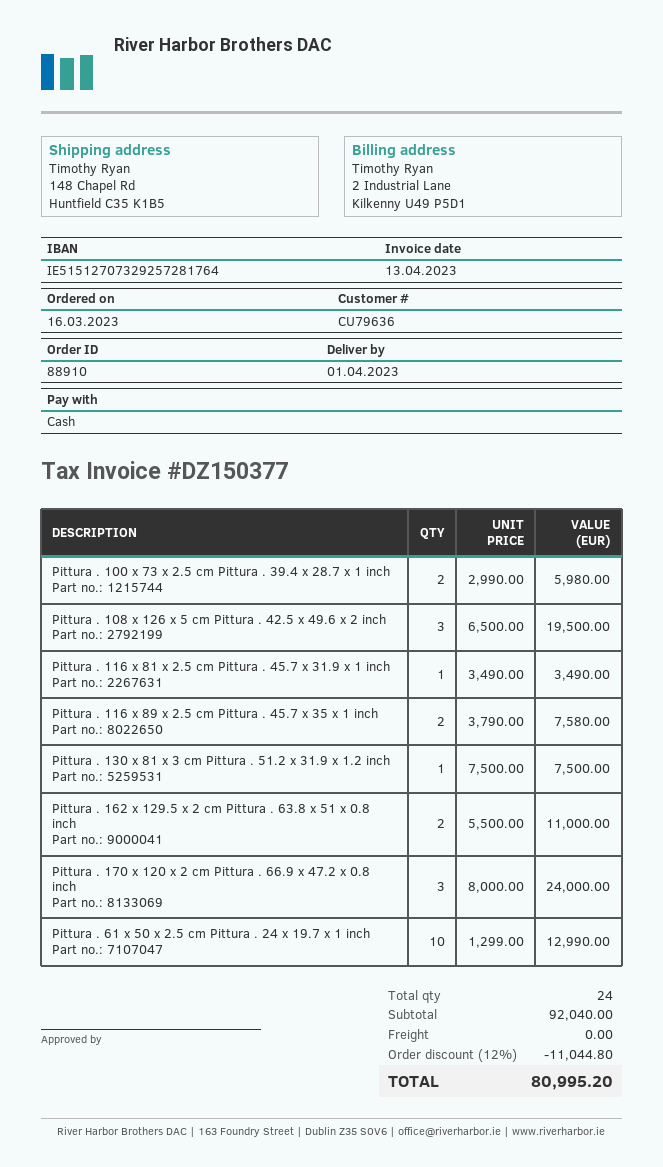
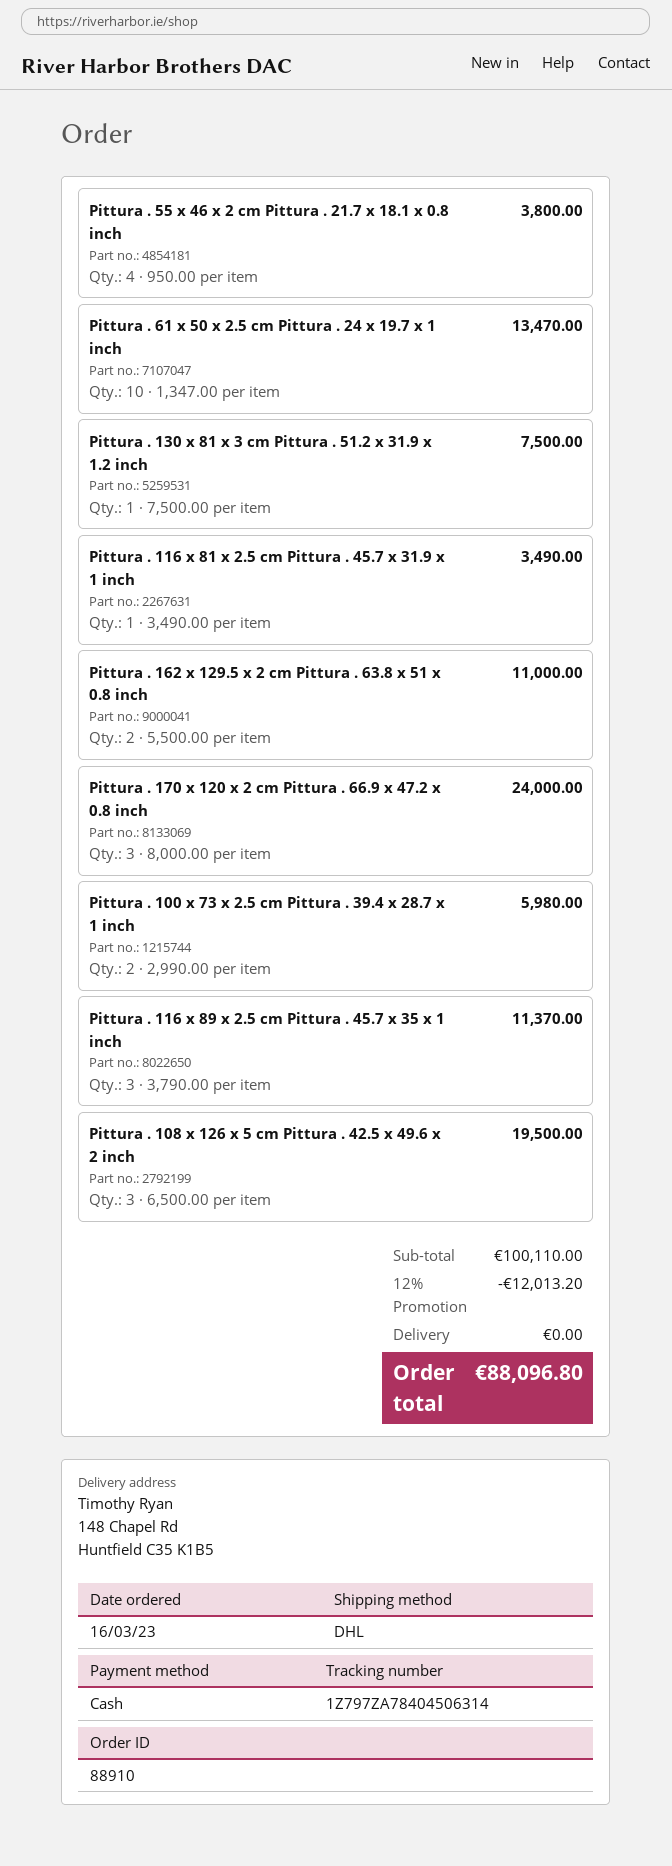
Pittura . 116 x 89 x 2.5 cm Pittura . 45.7 x 35 x 1 inch: 2 x 3790.00 = 7580.00 -> 3 x 3790.00 = 11370.00
Pittura . 61 x 50 x 2.5 cm Pittura . 24 x 19.7 x 1 inch: 10 x 1299.00 = 12990.00 -> 10 x 1347.00 = 13470.00
Pittura . 55 x 46 x 2 cm Pittura . 21.7 x 18.1 x 0.8 inch: none -> 4 x 950.00 = 3800.00
subtotal: 92040.00 -> 100110.00
discount: 12% = 11044.80 -> 12% = 12013.20
total: 80995.20 -> 88096.80

